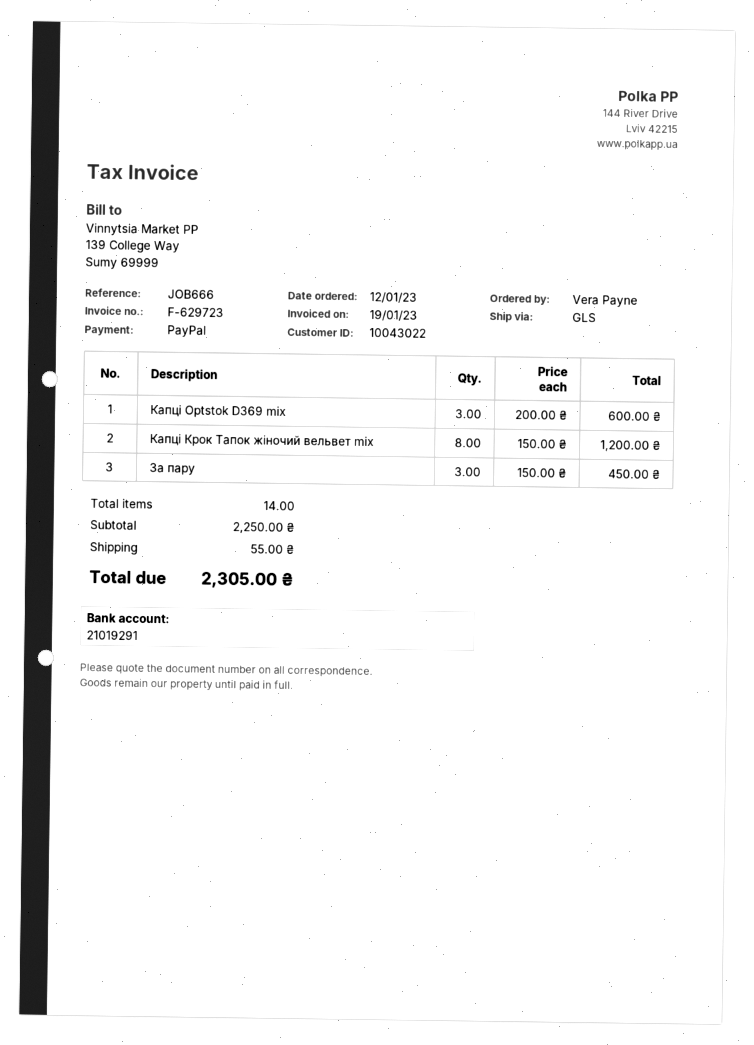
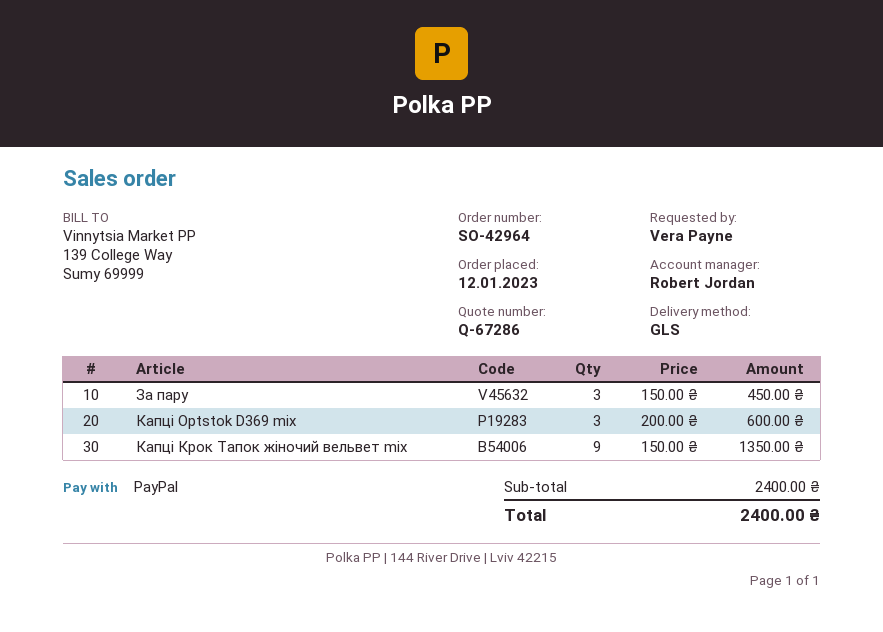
Капці Крок Тапок жіночий вельвет mix: 8 x 150.00 = 1200.00 -> 9 x 150.00 = 1350.00
subtotal: 2250.00 -> 2400.00
shipping: 55.00 -> none
total: 2305.00 -> 2400.00

